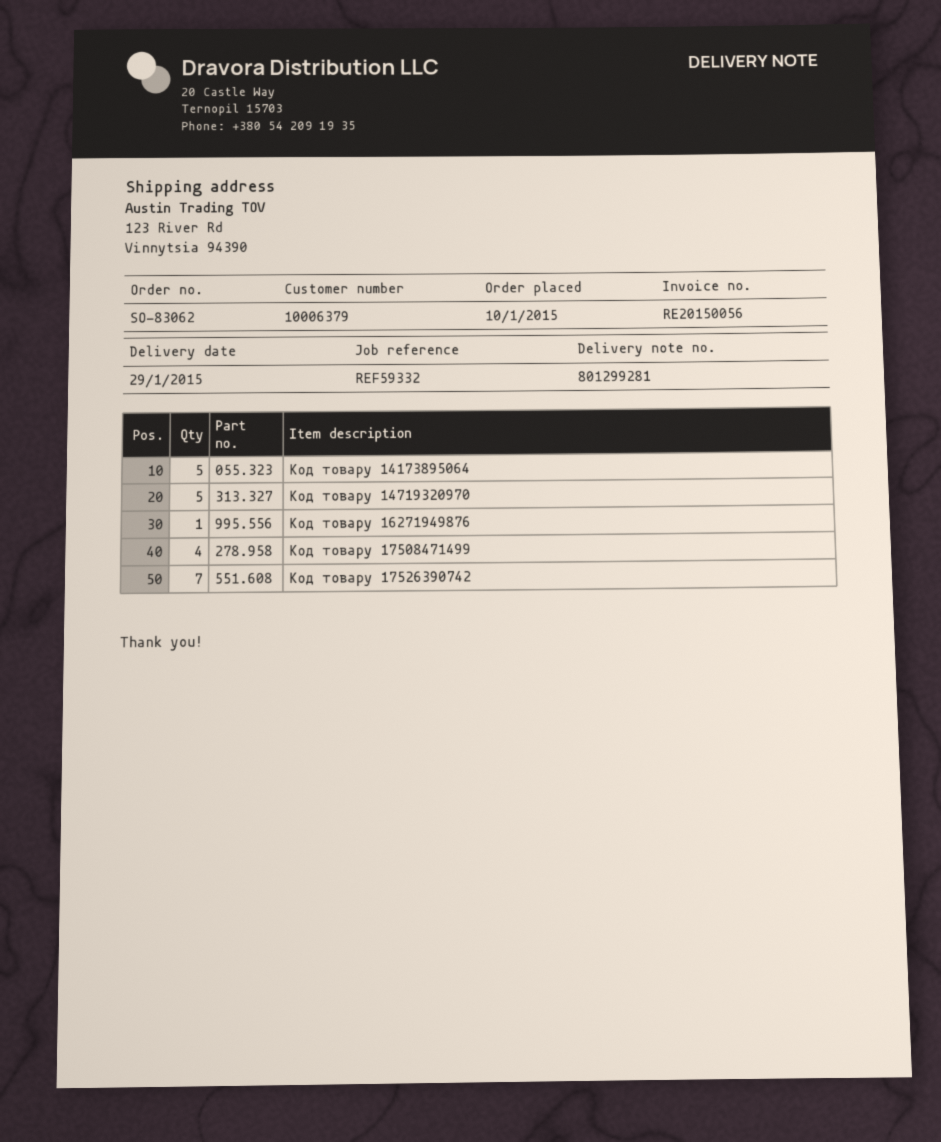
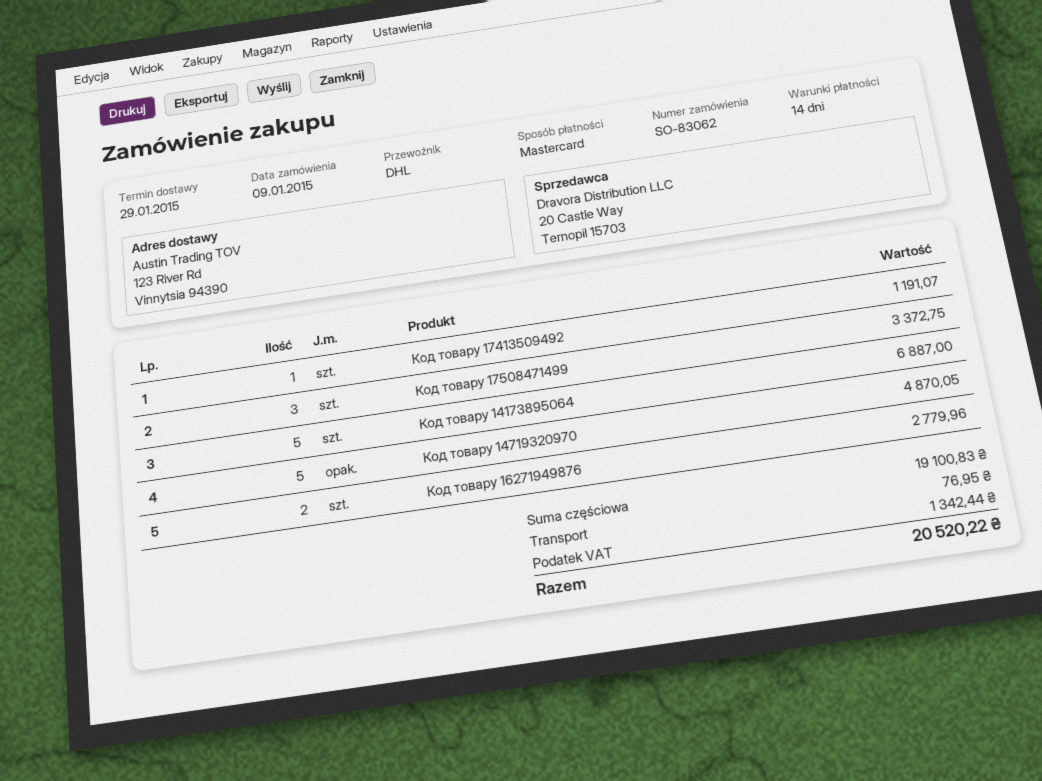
order date: 2015-01-10 -> 2015-01-09
Код товару 16271949876: 1 -> 2
Код товару 17508471499: 4 -> 3
Код товару 17526390742: 7 -> none
Код товару 17413509492: none -> 1

